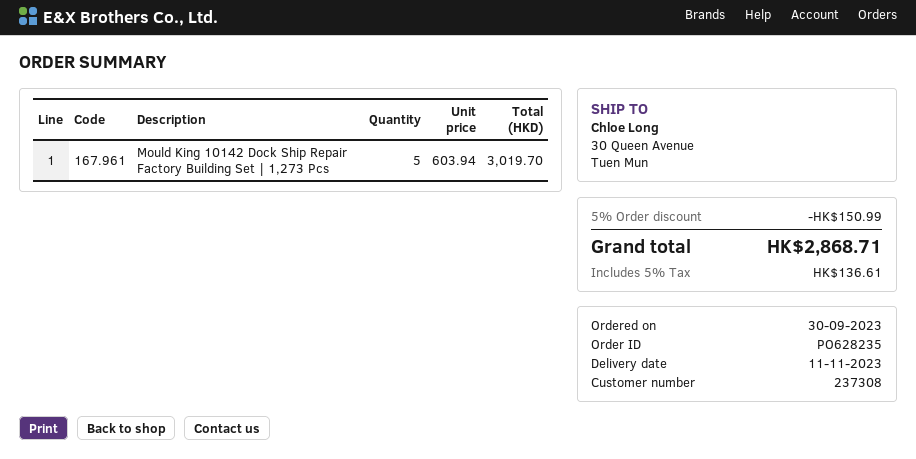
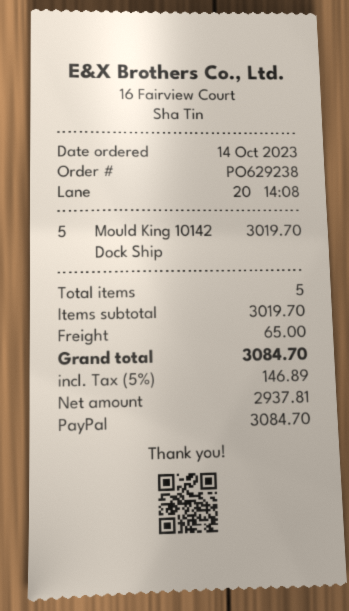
order number: PO628235 -> PO629238
order date: 2023-09-30 -> 2023-10-14
discount: 5% = 150.99 -> none
shipping: none -> 65.00
tax: 5% = 136.61 -> 5% = 146.89
total: 2868.71 -> 3084.70

